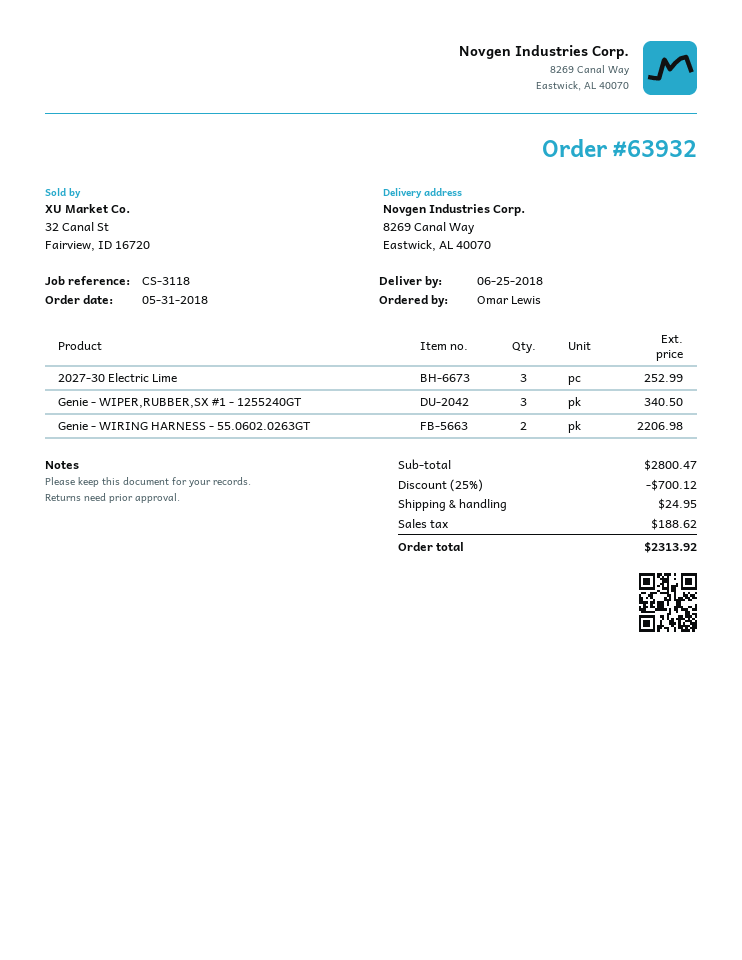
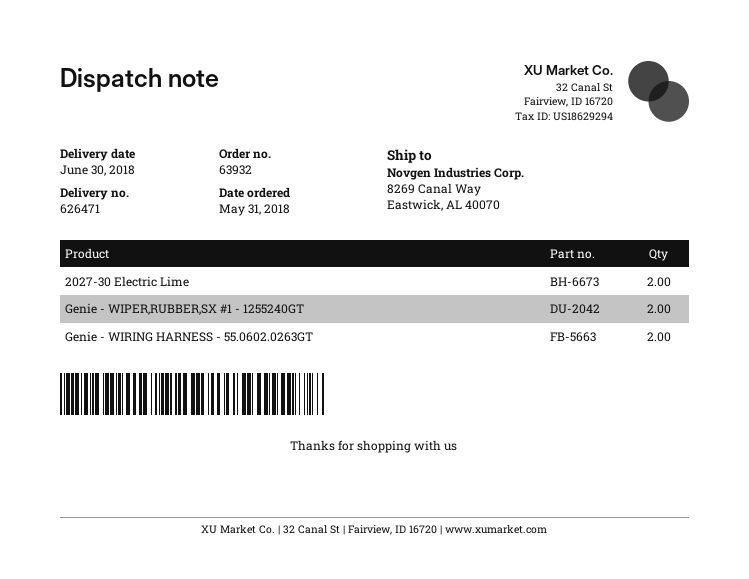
delivery date: 2018-06-25 -> 2018-06-30
2027-30 Electric Lime: 3 -> 2
Genie - WIPER,RUBBER,SX #1 - 1255240GT: 3 -> 2

